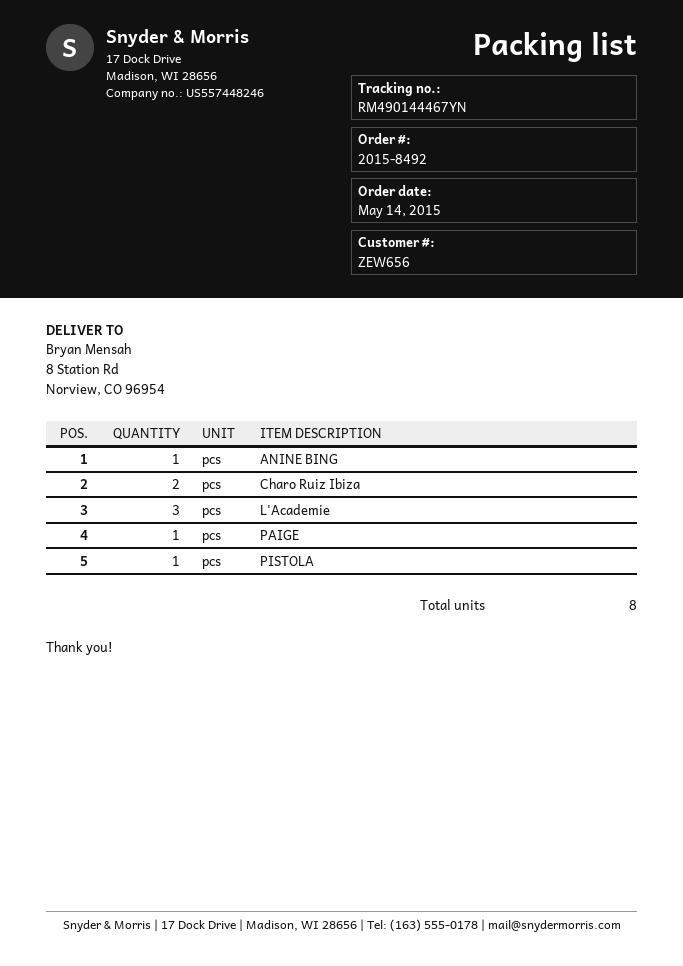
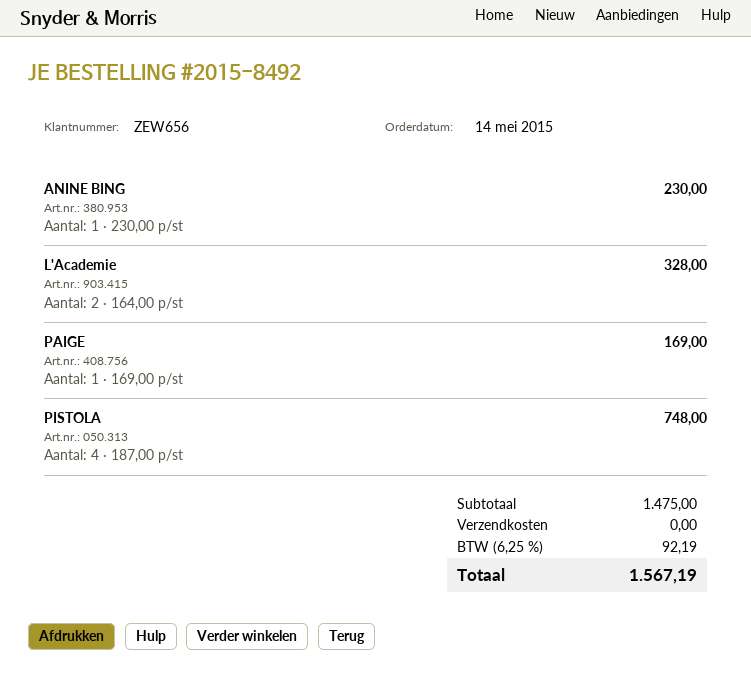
Charo Ruiz Ibiza: 2 -> none
L'Academie: 3 -> 2
PISTOLA: 1 -> 4

